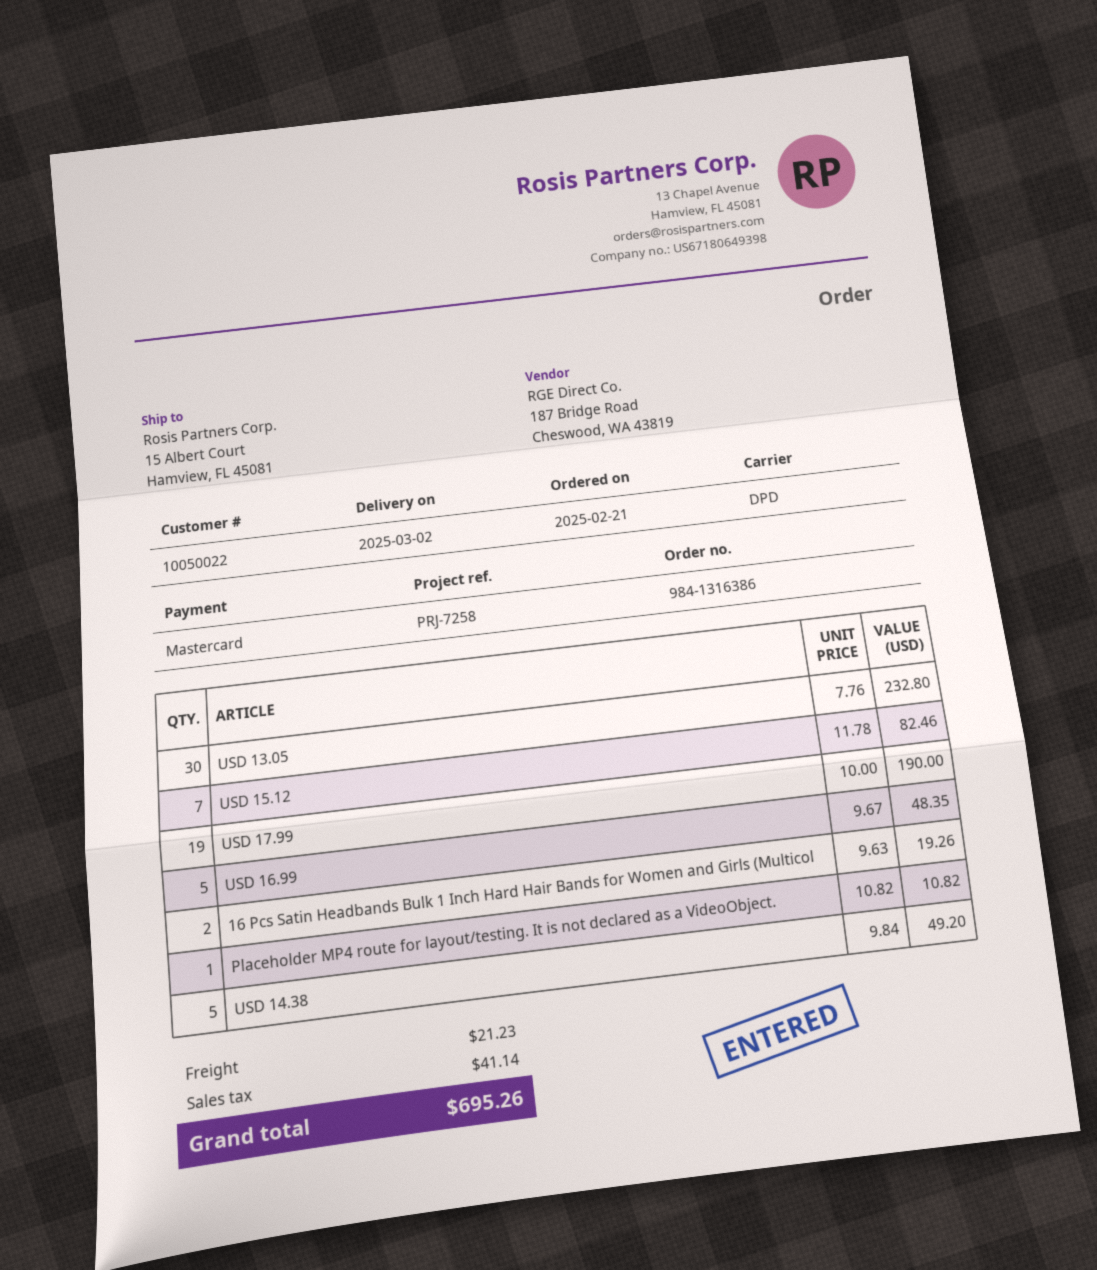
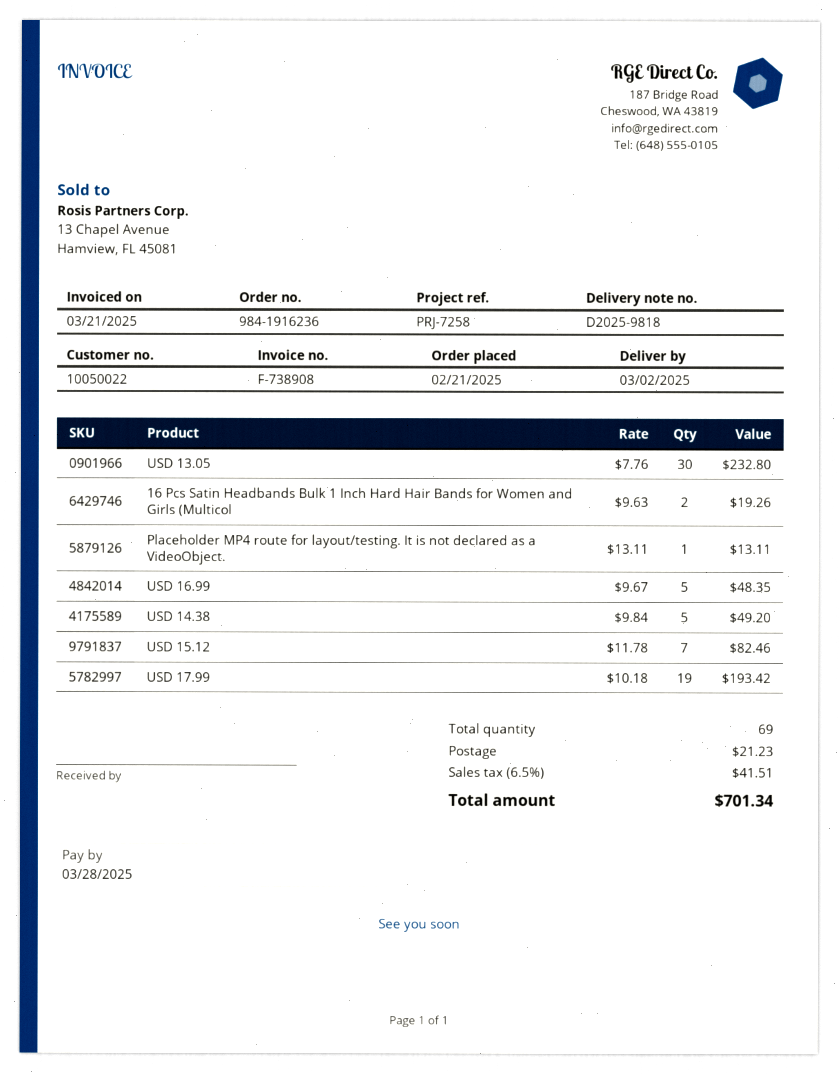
order number: 984-1316386 -> 984-1916236
USD 17.99: 19 x 10.00 = 190.00 -> 19 x 10.18 = 193.42
Placeholder MP4 route for layout/testing. It is not declared as a VideoObject.: 1 x 10.82 = 10.82 -> 1 x 13.11 = 13.11
tax: 41.14 -> 41.51
total: 695.26 -> 701.34

